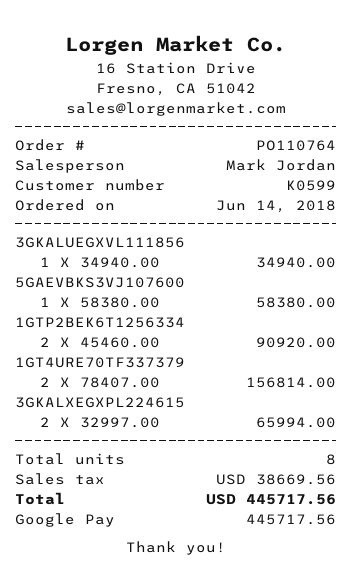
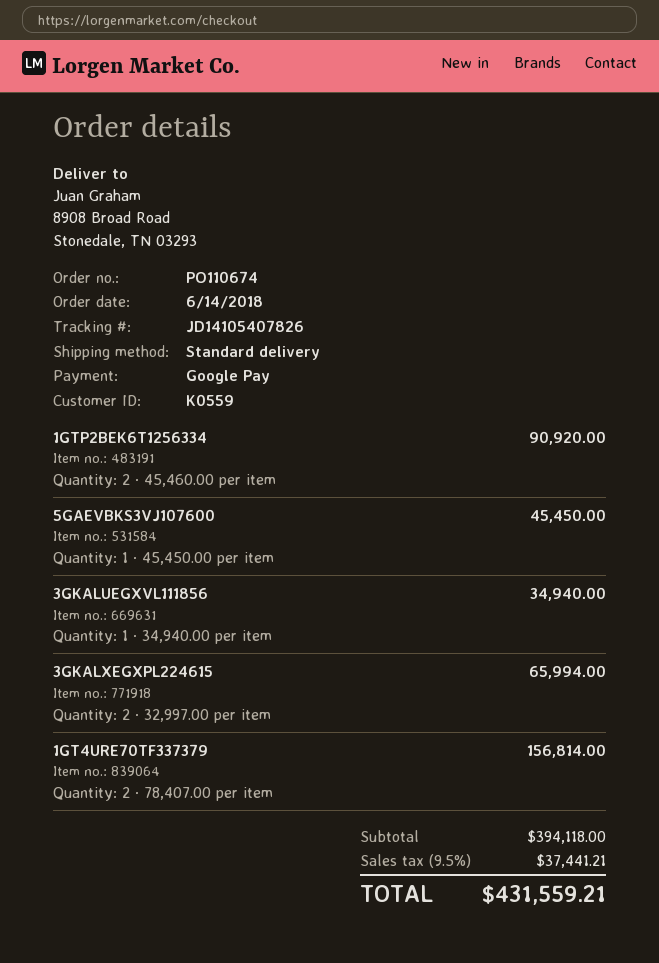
order number: PO110764 -> PO110674
customer number: K0599 -> K0559
5GAEVBKS3VJ107600: 1 x 58380.00 = 58380.00 -> 1 x 45450.00 = 45450.00
tax: 38669.56 -> 37441.21
total: 445717.56 -> 431559.21

